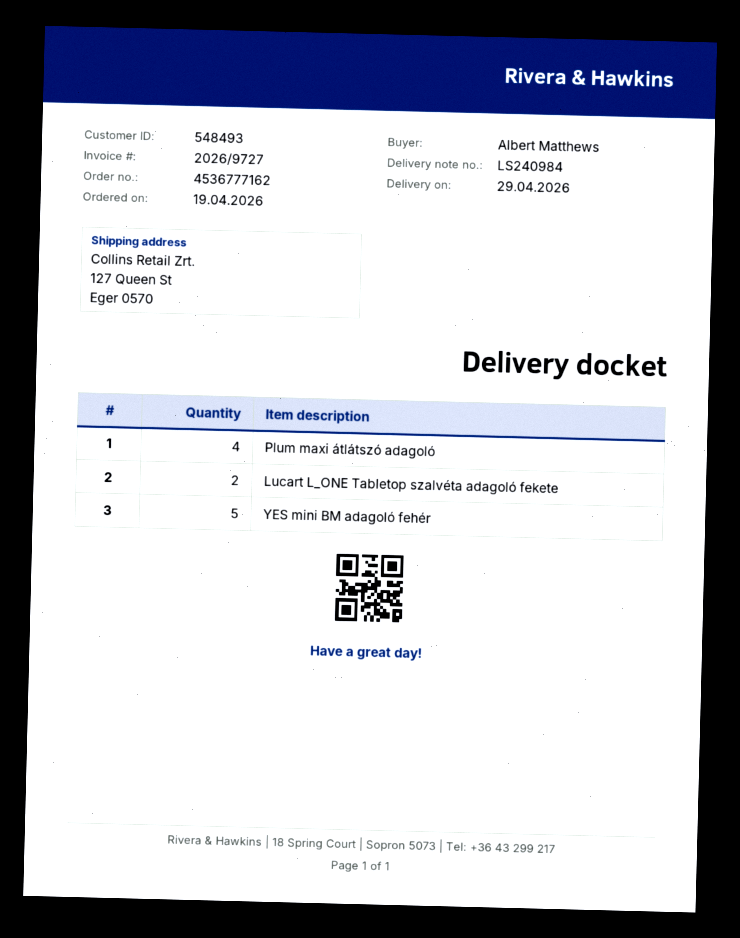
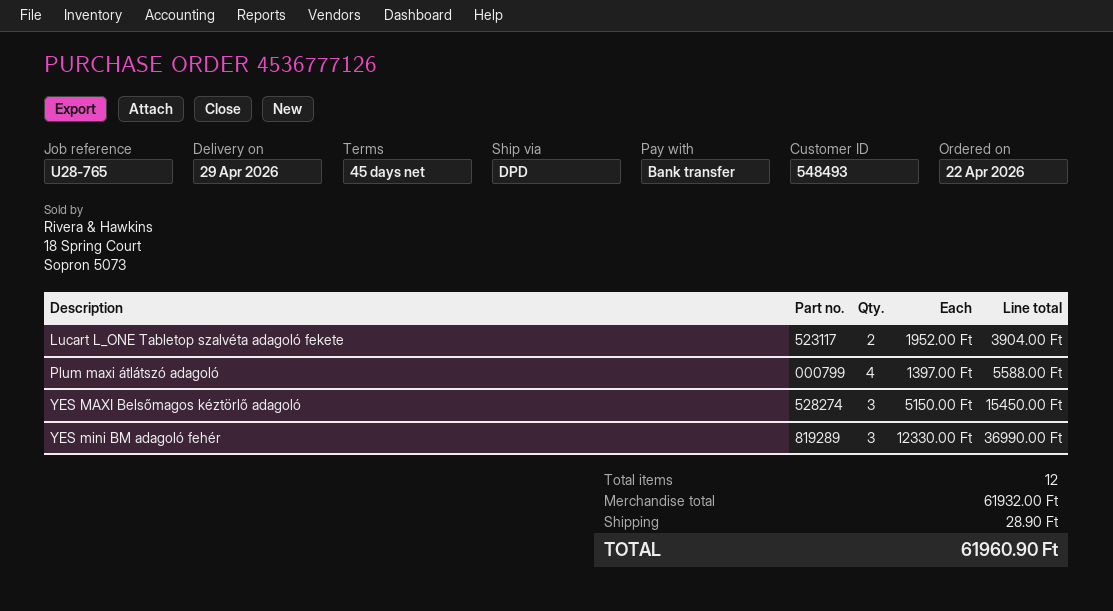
order number: 4536777162 -> 4536777126
order date: 2026-04-19 -> 2026-04-22
YES mini BM adagoló fehér: 5 -> 3
YES MAXI Belsőmagos kéztörlő adagoló: none -> 3

